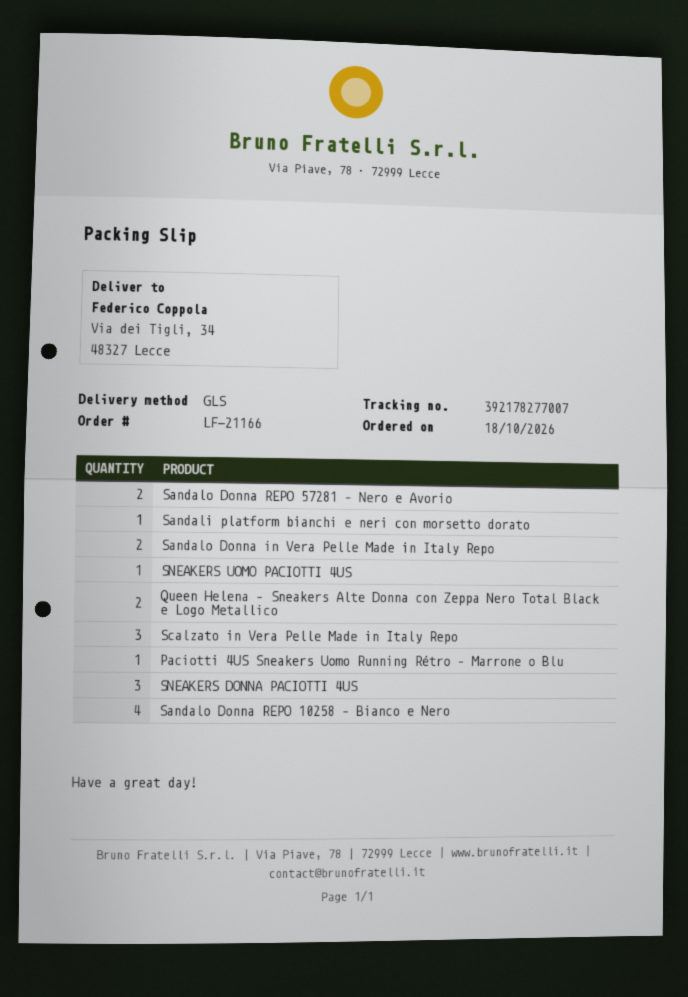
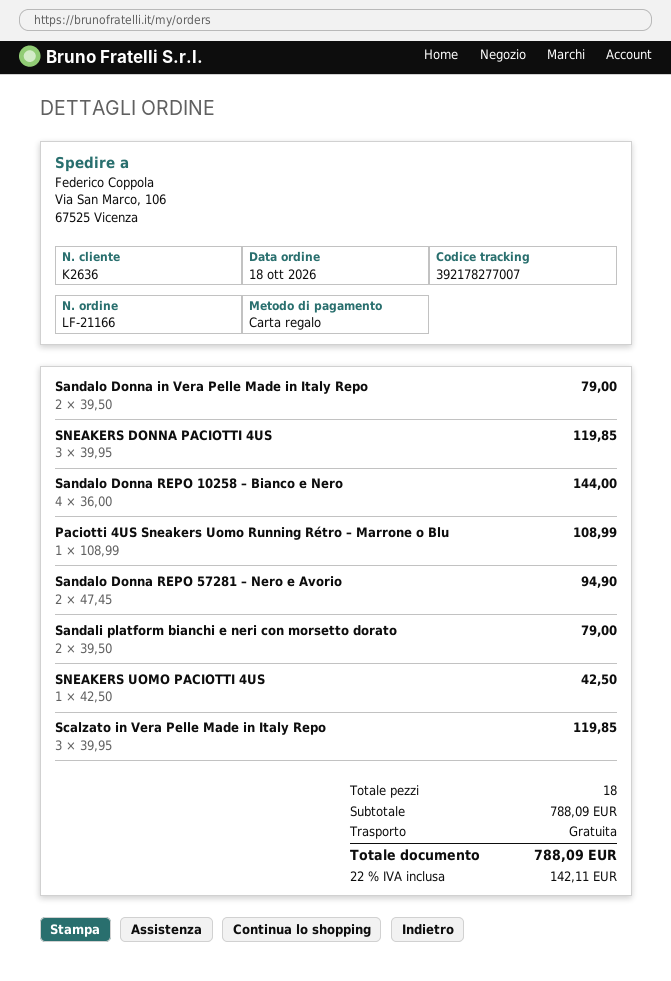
ship to: Via dei Tigli, 34, 48327 Lecce -> Via San Marco, 106, 67525 Vicenza
Sandali platform bianchi e neri con morsetto dorato: 1 -> 2
Queen Helena – Sneakers Alte Donna con Zeppa Nero Total Black e Logo Metallico: 2 -> none

